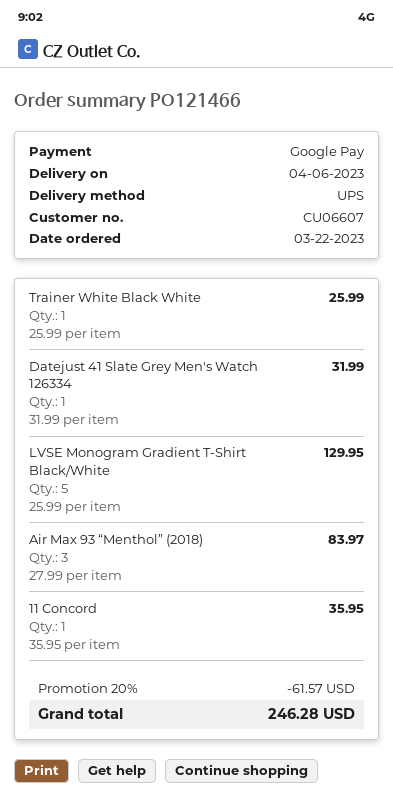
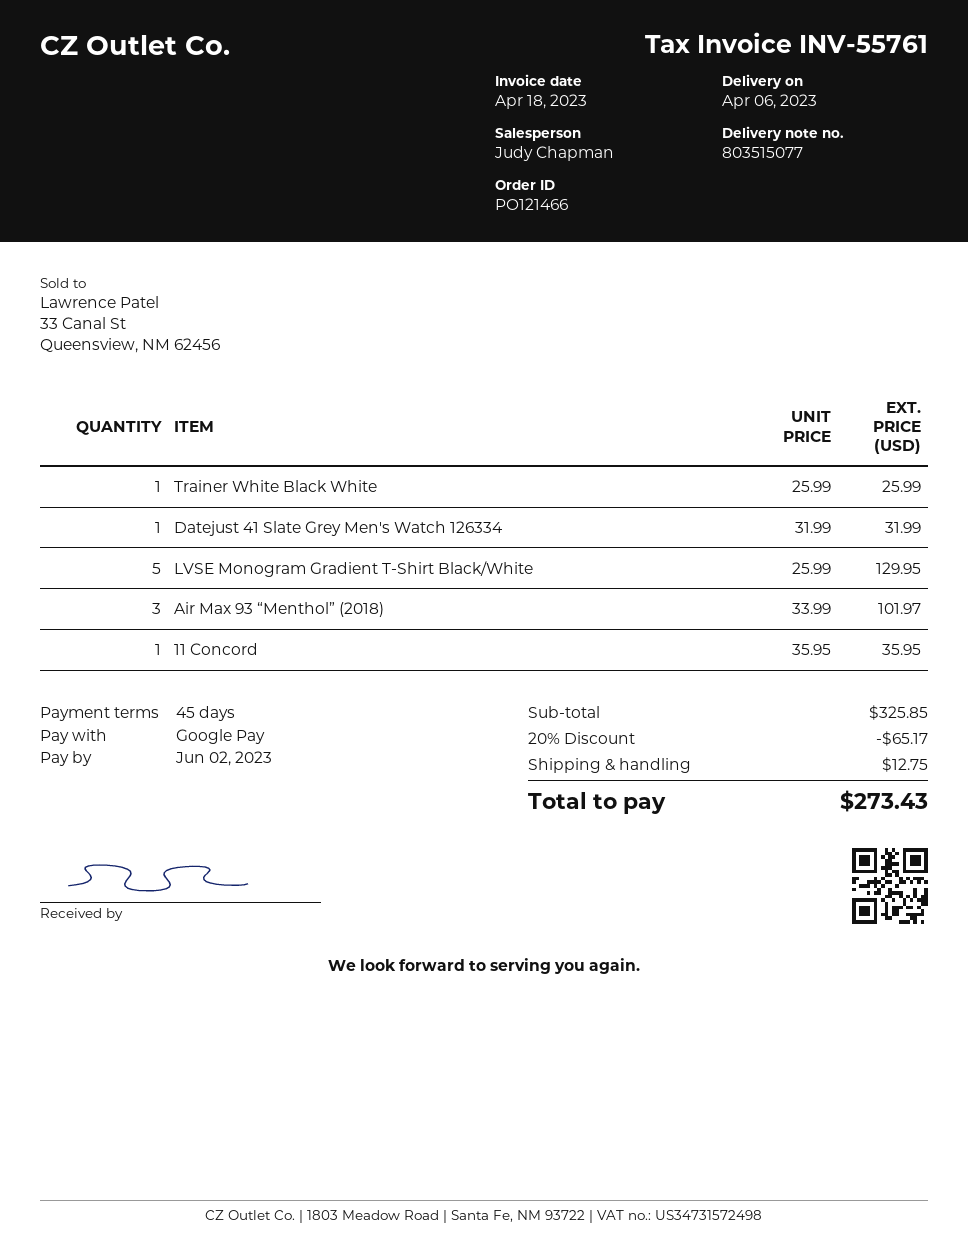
Air Max 93 “Menthol” (2018): 3 x 27.99 = 83.97 -> 3 x 33.99 = 101.97
discount: 20% = 61.57 -> 20% = 65.17
shipping: none -> 12.75
total: 246.28 -> 273.43

